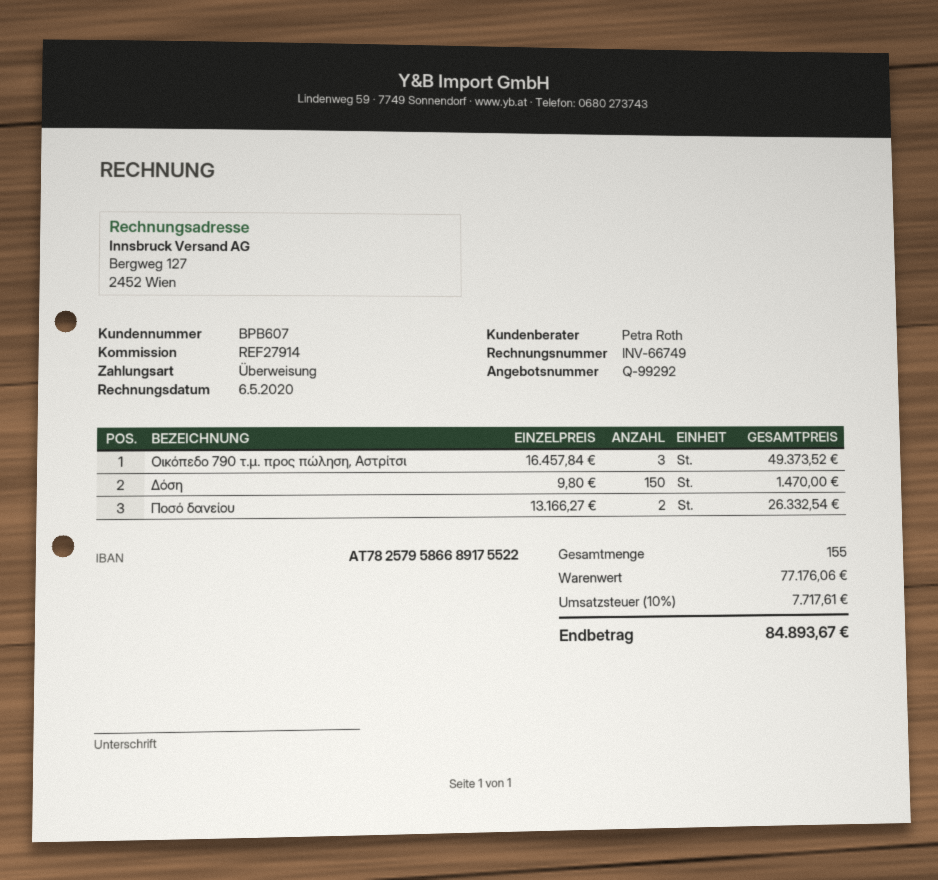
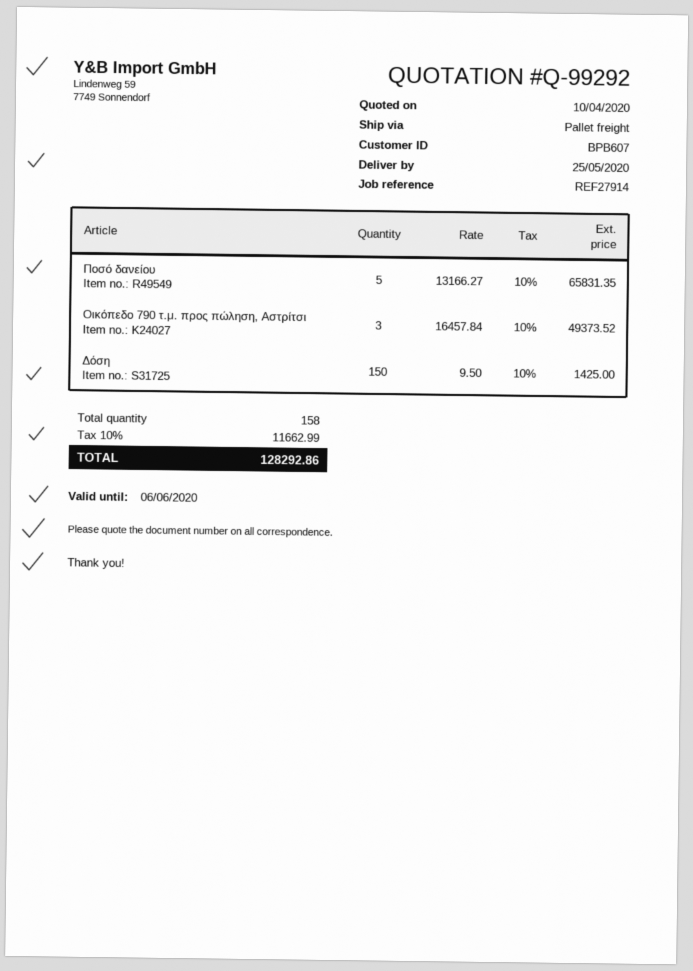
Δόση: 150 x 9.80 = 1470.00 -> 150 x 9.50 = 1425.00
Ποσό δανείου: 2 x 13166.27 = 26332.54 -> 5 x 13166.27 = 65831.35
total quantity: 155 -> 158
tax: 10% = 7717.61 -> 10% = 11662.99
total: 84893.67 -> 128292.86

